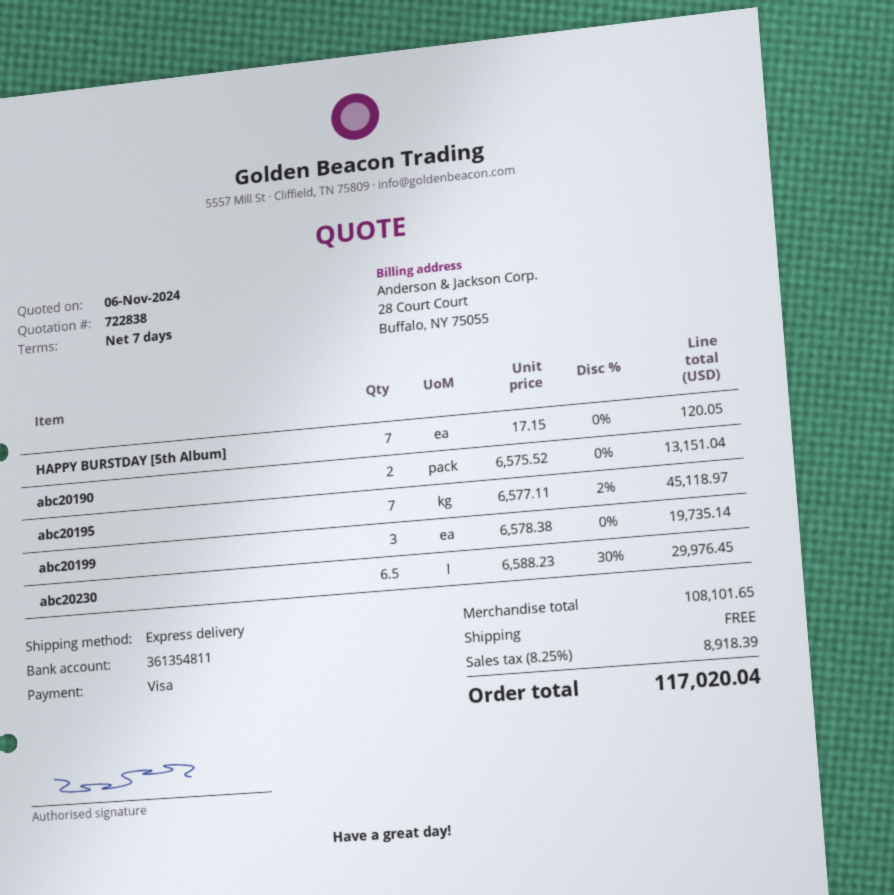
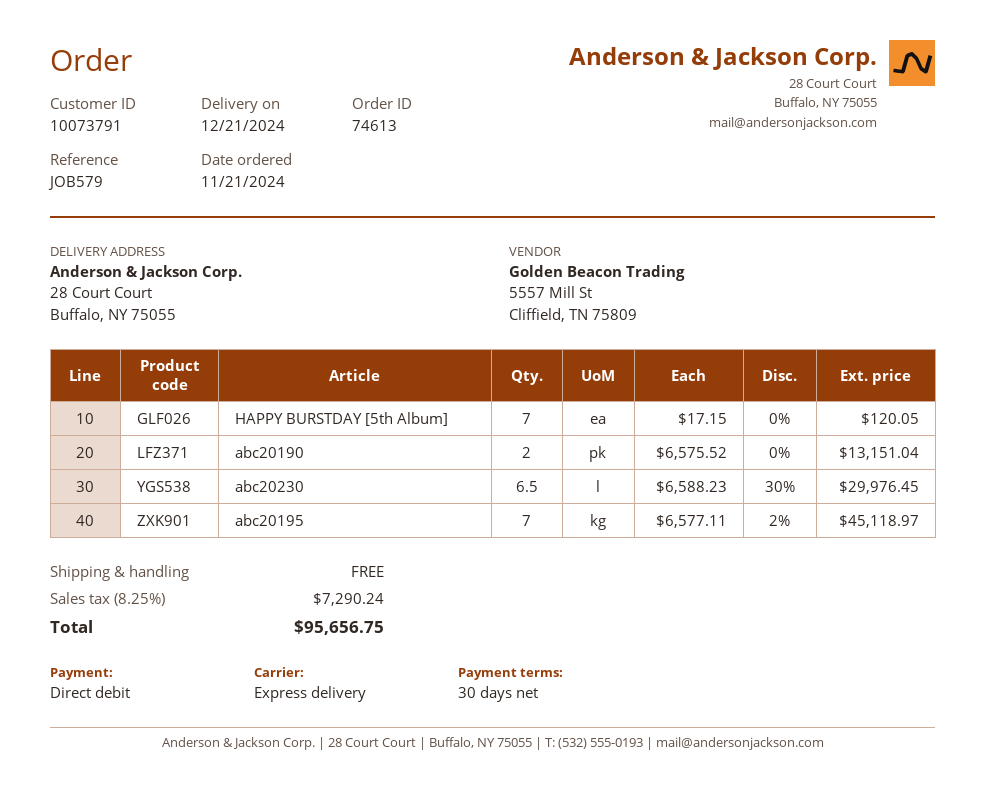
payment terms: 7 days -> 30 days
payment method: Visa -> direct debit
abc20199: 3 x 6578.38 = 19735.14 -> none
tax: 8.25% = 8918.39 -> 8.25% = 7290.24
total: 117020.04 -> 95656.75

